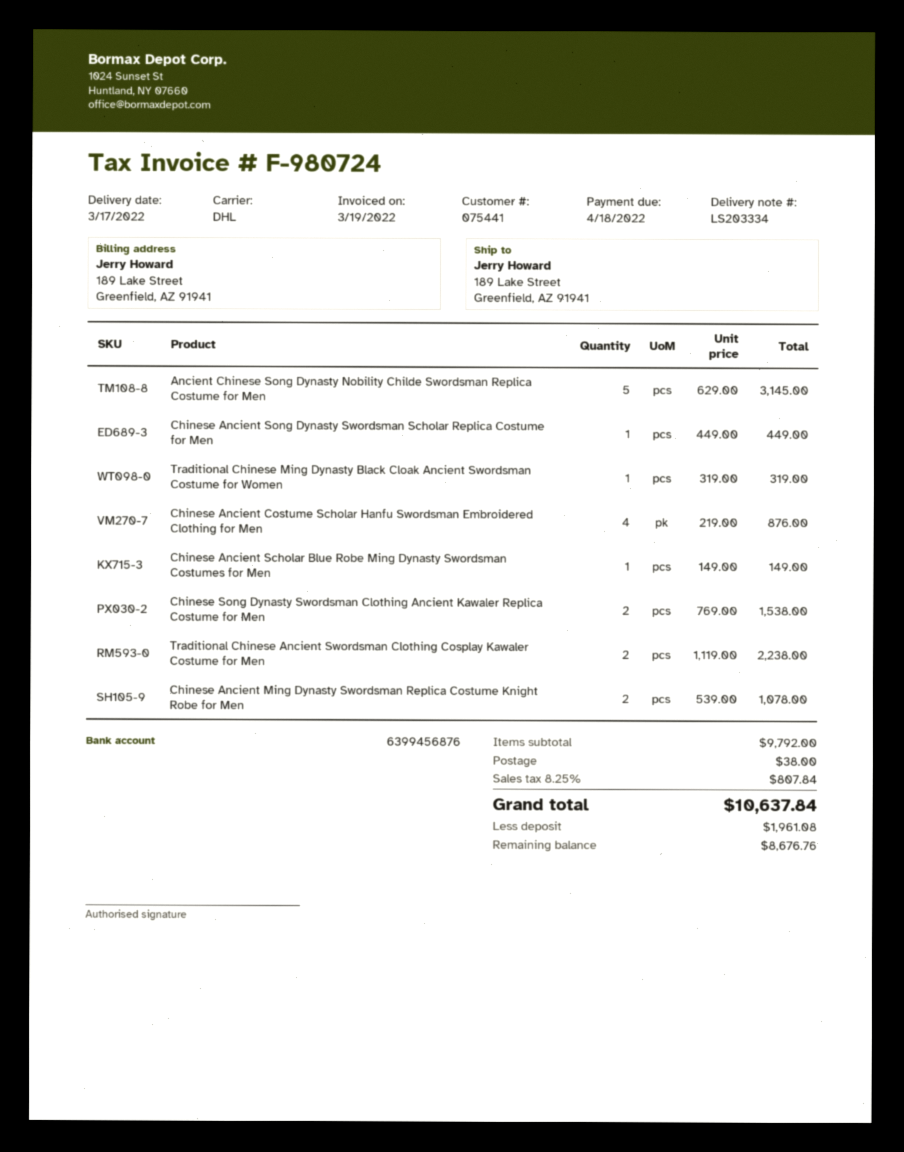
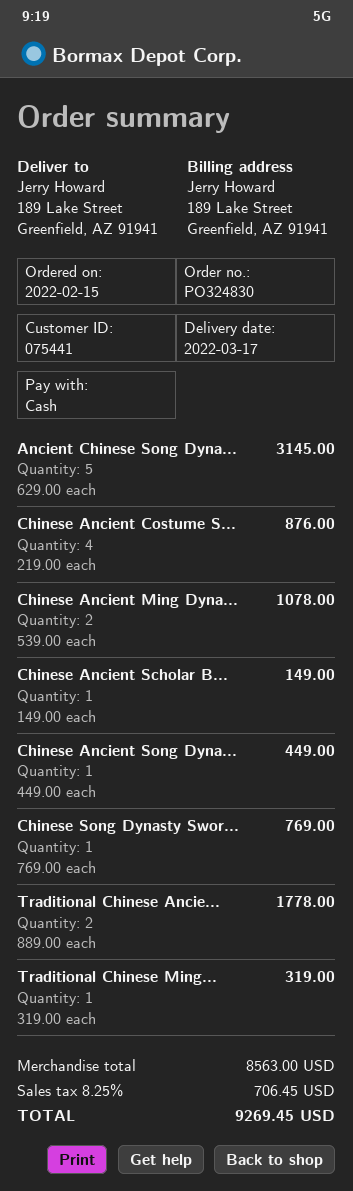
Chinese Song Dynasty Swordsman Clothing Ancient Kawaler Replica Costume for Men: 2 x 769.00 = 1538.00 -> 1 x 769.00 = 769.00
Traditional Chinese Ancient Swordsman Clothing Cosplay Kawaler Costume for Men: 2 x 1119.00 = 2238.00 -> 2 x 889.00 = 1778.00
subtotal: 9792.00 -> 8563.00
shipping: 38.00 -> none
tax: 8.25% = 807.84 -> 8.25% = 706.45
total: 10637.84 -> 9269.45

